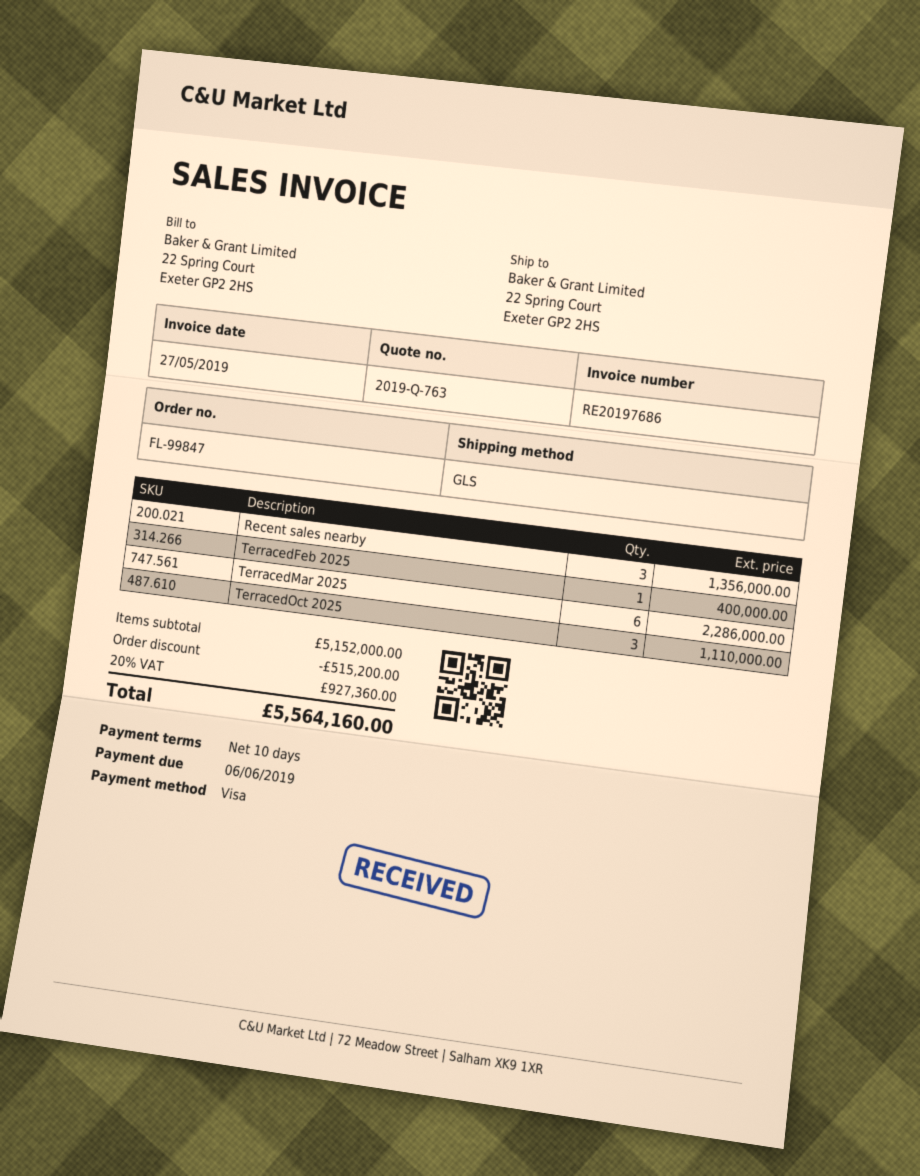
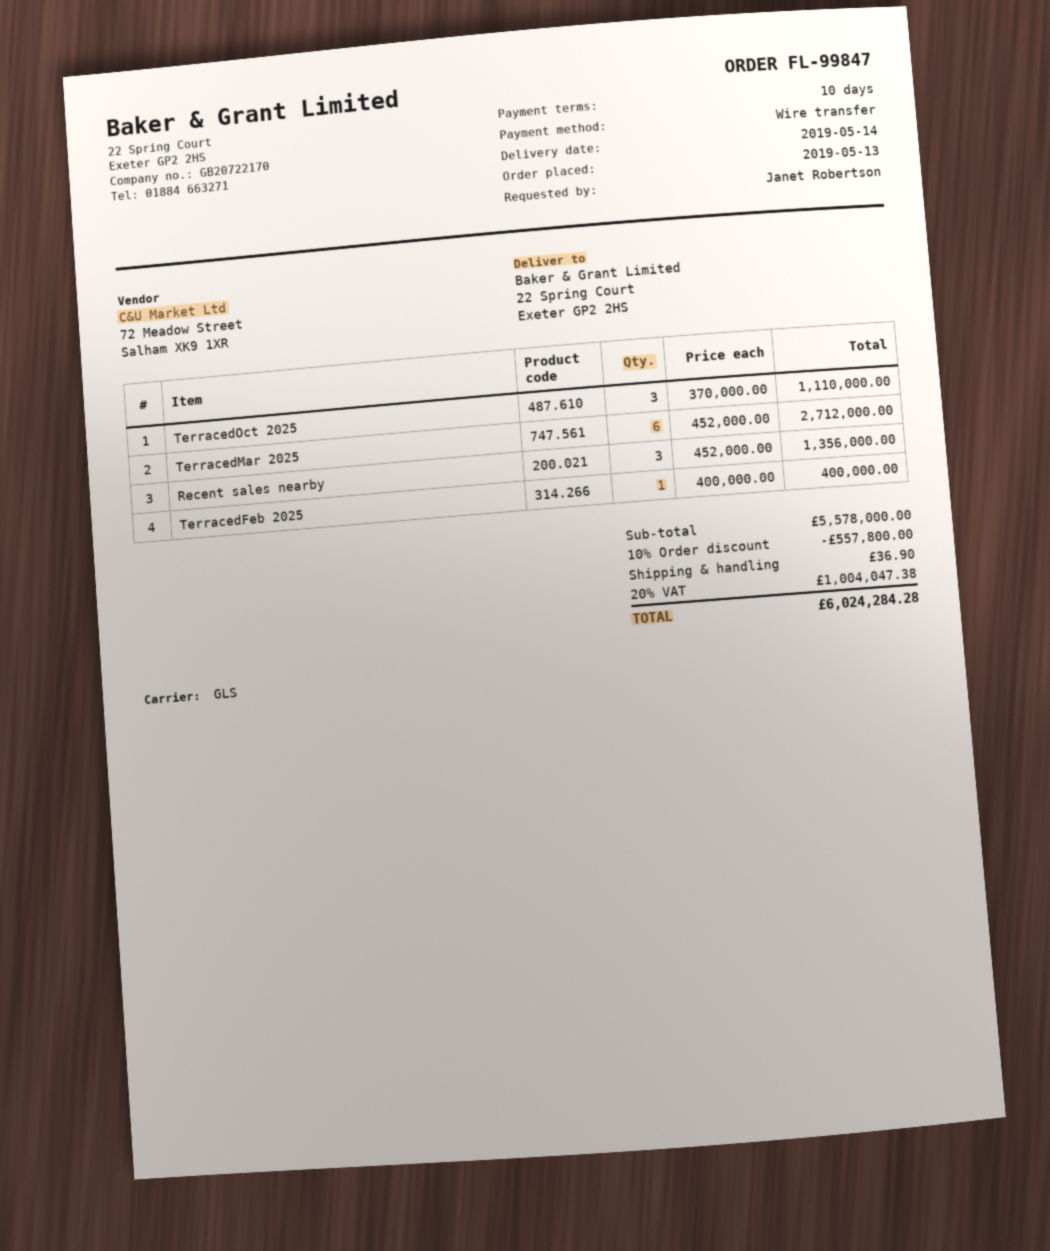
payment method: Visa -> bank transfer
TerracedMar 2025: 6 for 2286000.00 -> 6 for 2712000.00
subtotal: 5152000.00 -> 5578000.00
discount: 515200.00 -> 557800.00
shipping: none -> 36.90
tax: 20% = 927360.00 -> 20% = 1004047.38
total: 5564160.00 -> 6024284.28

